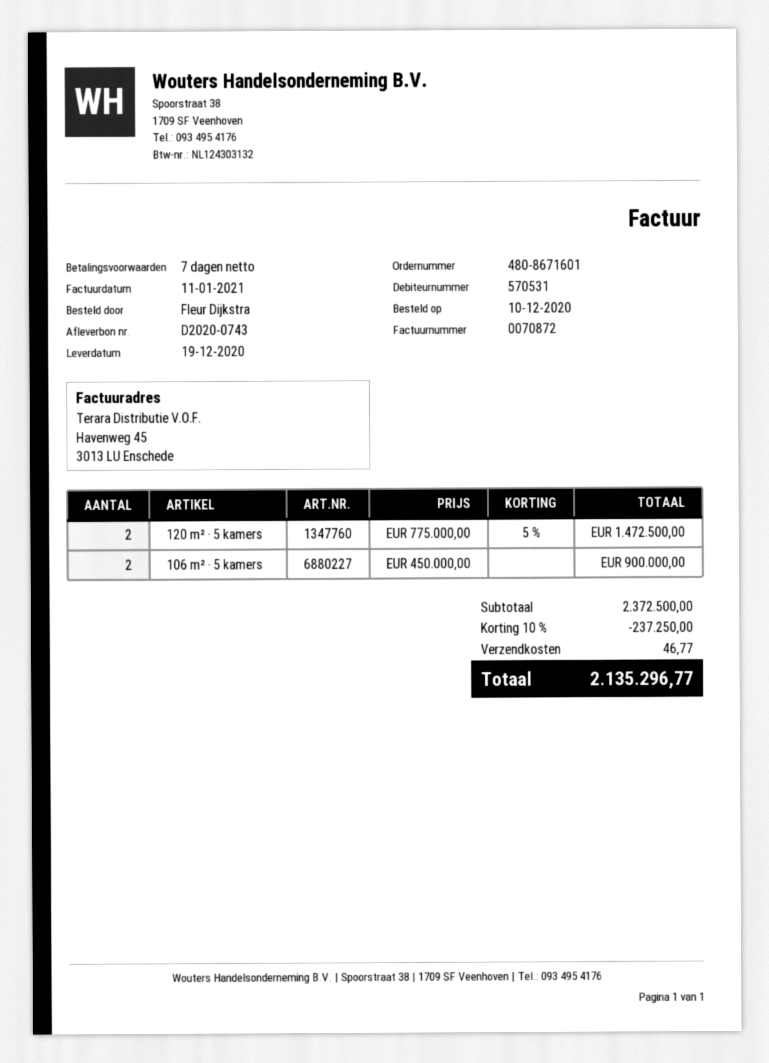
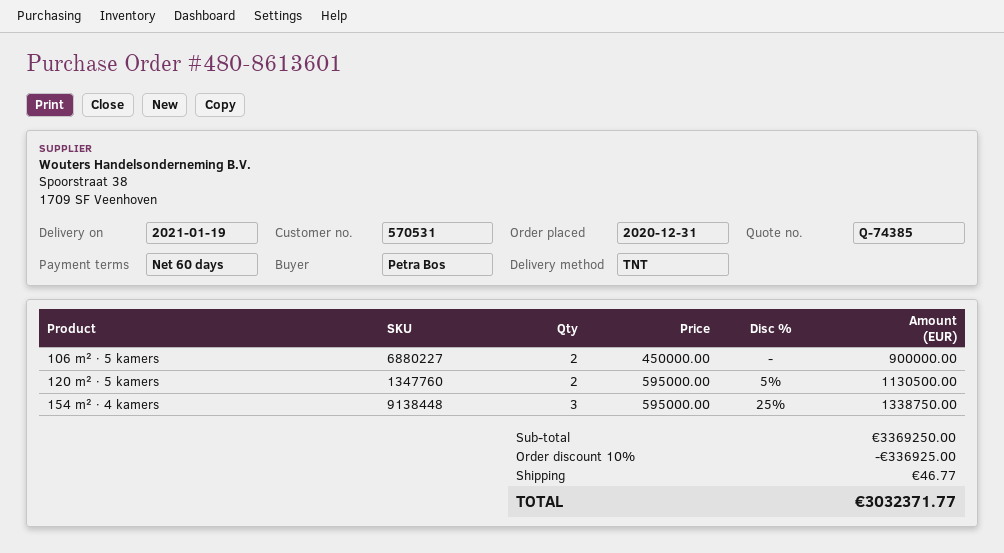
order number: 480-8671601 -> 480-8613601
order date: 2020-12-10 -> 2020-12-31
delivery date: 2020-12-19 -> 2021-01-19
payment terms: 7 days -> 60 days
ordered by: Fleur Dijkstra -> Petra Bos
120 m² · 5 kamers: 2 x 775000.00 - 5% = 1472500.00 -> 2 x 595000.00 - 5% = 1130500.00
154 m² · 4 kamers: none -> 3 x 595000.00 - 25% = 1338750.00
subtotal: 2372500.00 -> 3369250.00
discount: 10% = 237250.00 -> 10% = 336925.00
total: 2135296.77 -> 3032371.77

